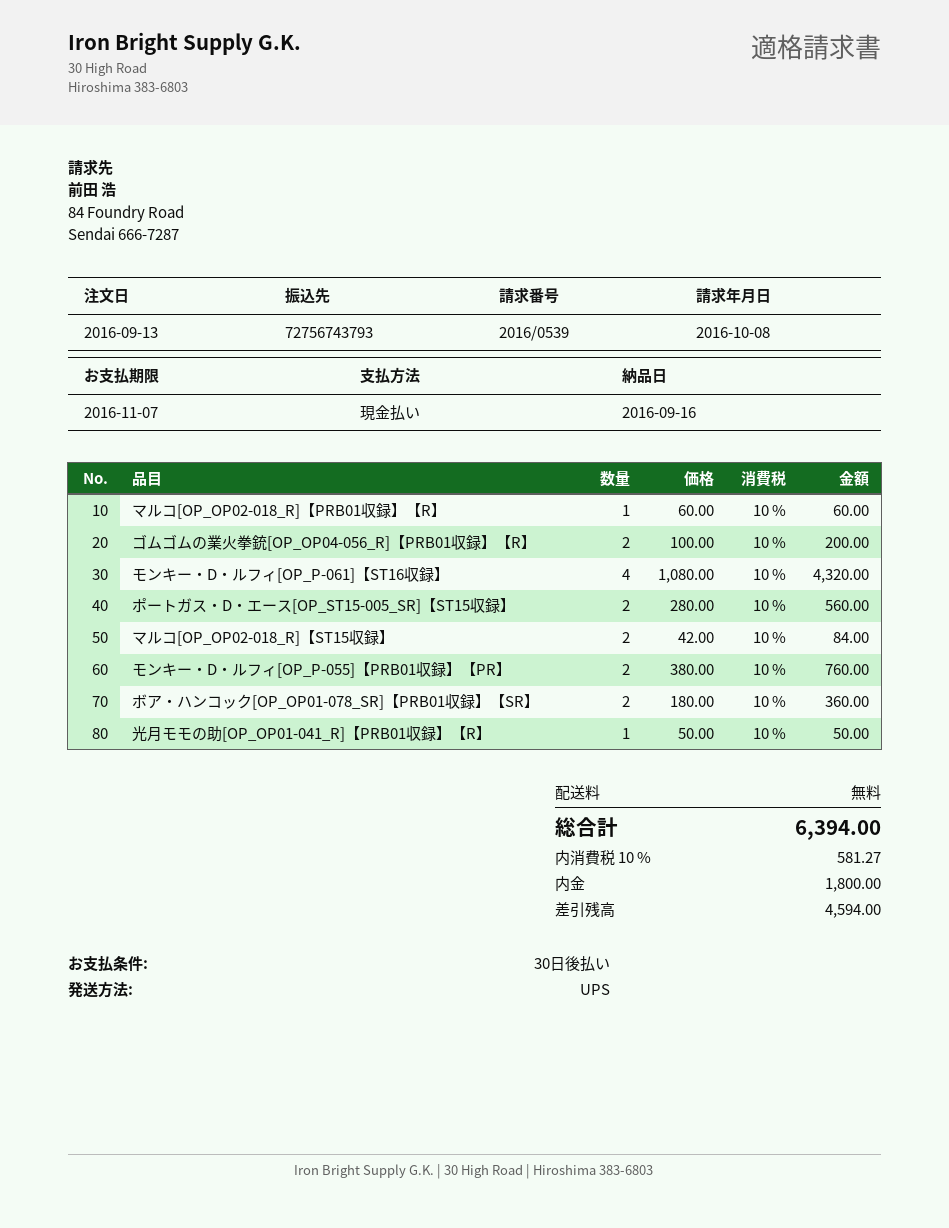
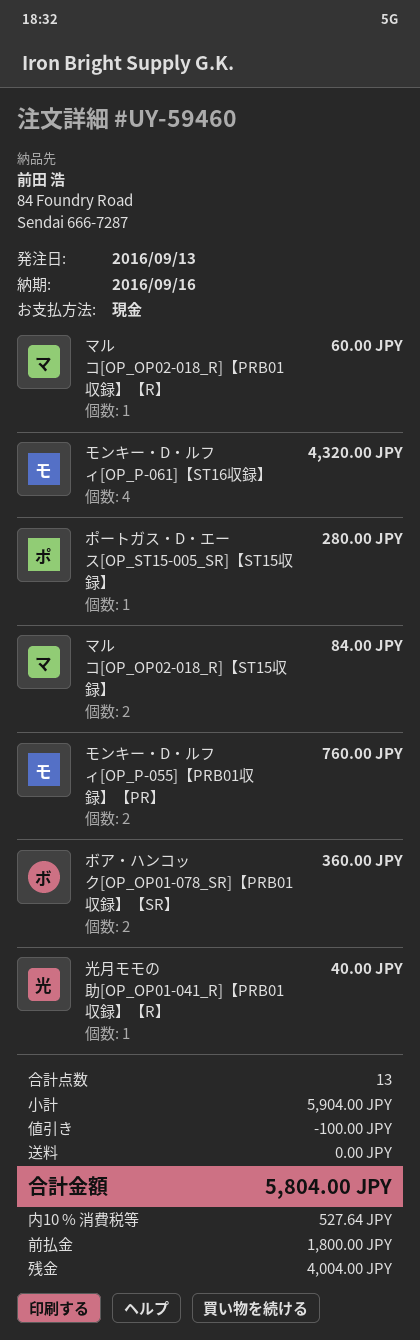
ゴムゴムの業火拳銃[OP_OP04-056_R]【PRB01収録】【R】: 2 for 200.00 -> none
ポートガス・D・エース[OP_ST15-005_SR]【ST15収録】: 2 for 560.00 -> 1 for 280.00
光月モモの助[OP_OP01-041_R]【PRB01収録】【R】: 1 for 50.00 -> 1 for 40.00
discount: none -> 100.00
tax: 10% = 581.27 -> 10% = 527.64
total: 6394.00 -> 5804.00
balance: 4594.00 -> 4004.00

